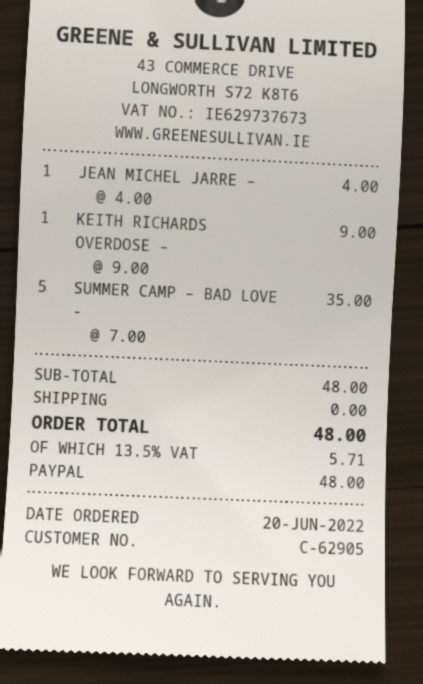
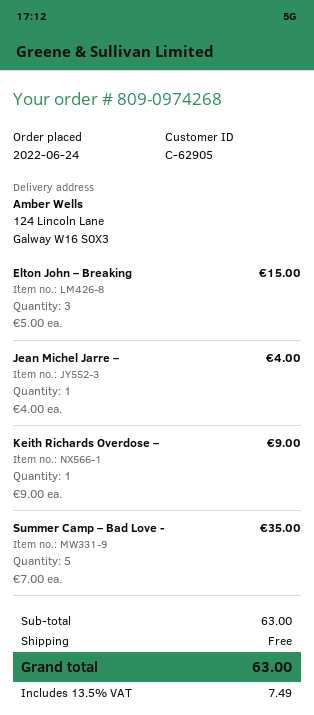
order date: 2022-06-20 -> 2022-06-24
Elton John – Breaking: none -> 3 x 5.00 = 15.00
subtotal: 48.00 -> 63.00
tax: 13.5% = 5.71 -> 13.5% = 7.49
total: 48.00 -> 63.00

